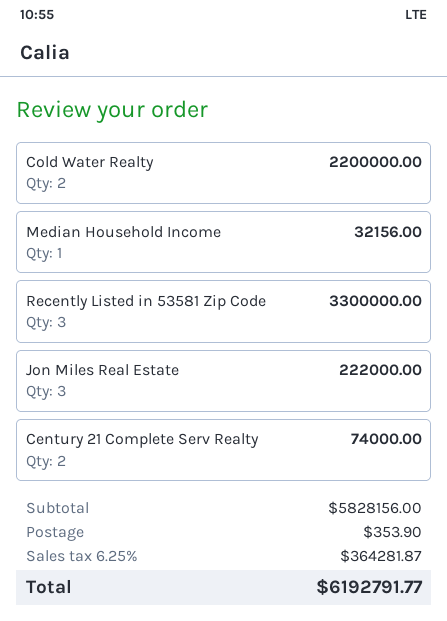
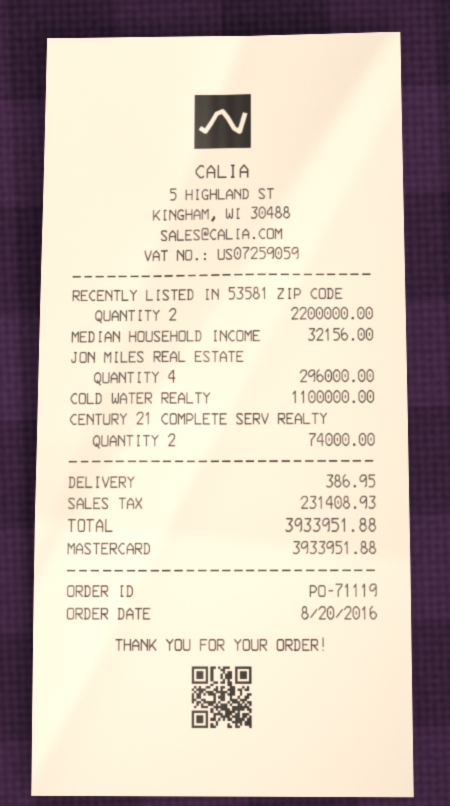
Cold Water Realty: 2 for 2200000.00 -> 1 for 1100000.00
Recently Listed in 53581 Zip Code: 3 for 3300000.00 -> 2 for 2200000.00
Jon Miles Real Estate: 3 for 222000.00 -> 4 for 296000.00
shipping: 353.90 -> 386.95
tax: 364281.87 -> 231408.93
total: 6192791.77 -> 3933951.88

